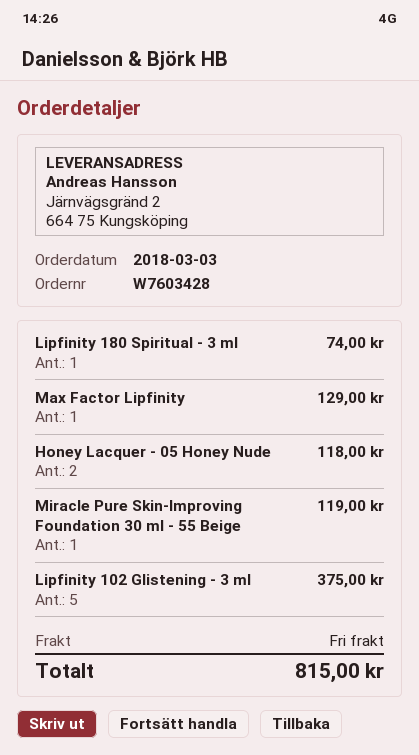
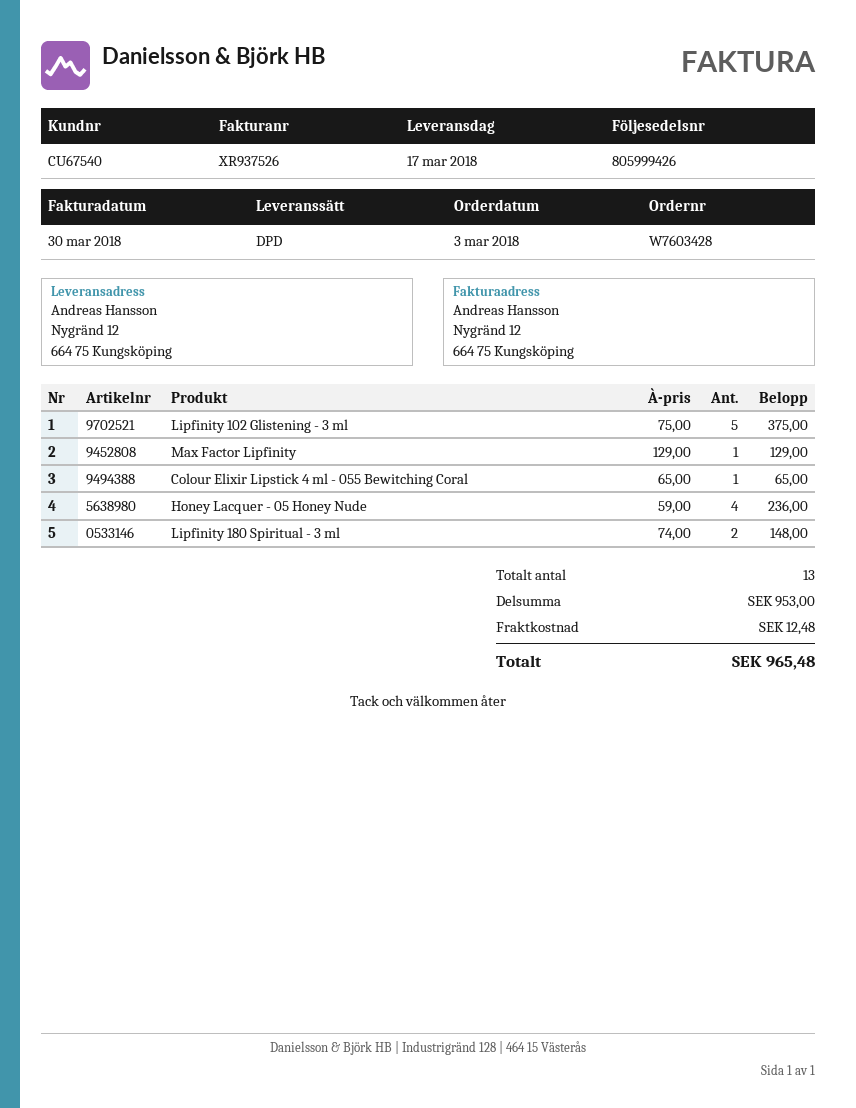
ship to: Järnvägsgränd 2, 664 75 Kungsköping -> Nygränd 12, 664 75 Kungsköping
Lipfinity 180 Spiritual - 3 ml: 1 for 74.00 -> 2 for 148.00
Honey Lacquer - 05 Honey Nude: 2 for 118.00 -> 4 for 236.00
Miracle Pure Skin-Improving Foundation 30 ml - 55 Beige: 1 for 119.00 -> none
Colour Elixir Lipstick 4 ml - 055 Bewitching Coral: none -> 1 for 65.00
shipping: 0.00 -> 12.48
total: 815.00 -> 965.48

